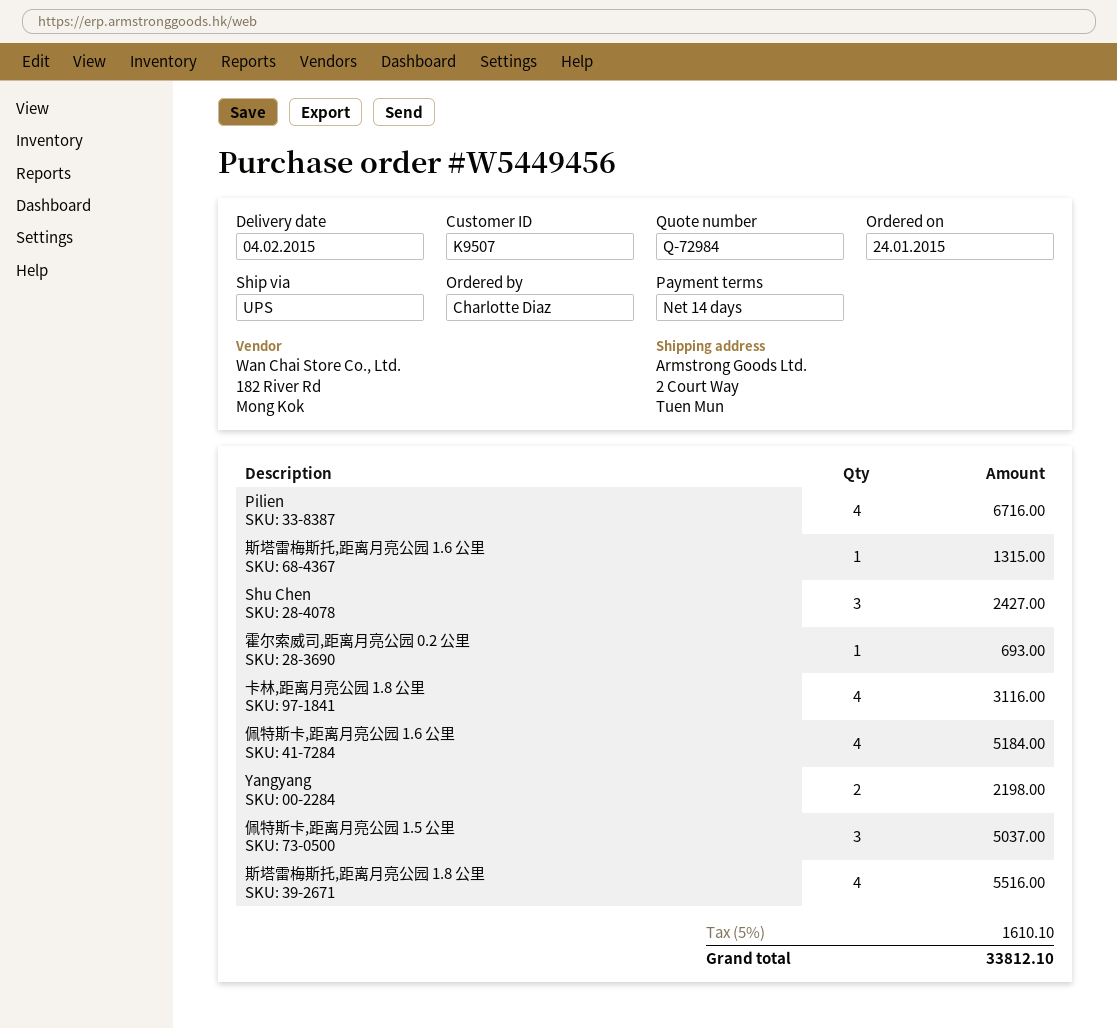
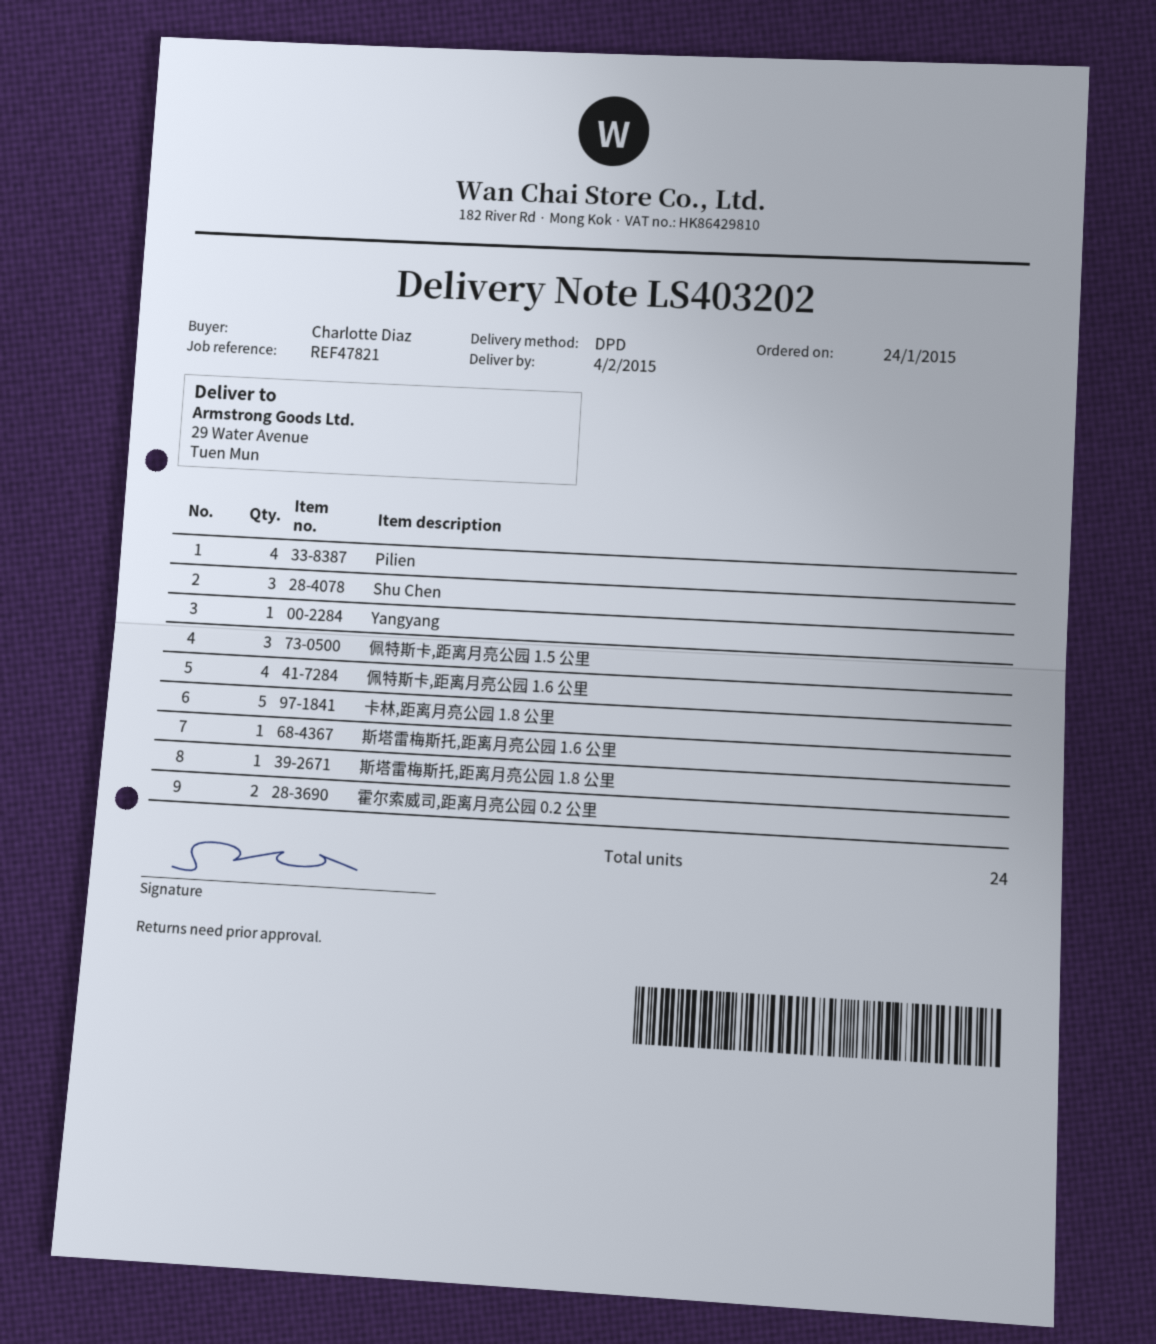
shipping method: UPS -> DPD
ship to: 2 Court Way, Tuen Mun -> 29 Water Avenue, Tuen Mun
霍尔索威司,距离月亮公园 0.2 公里: 1 -> 2
卡林,距离月亮公园 1.8 公里: 4 -> 5
Yangyang: 2 -> 1
斯塔雷梅斯托,距离月亮公园 1.8 公里: 4 -> 1

